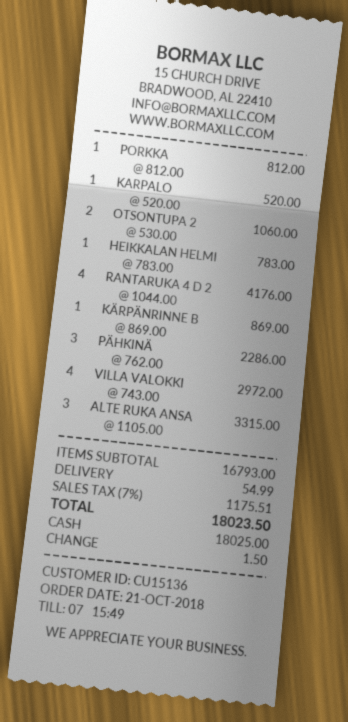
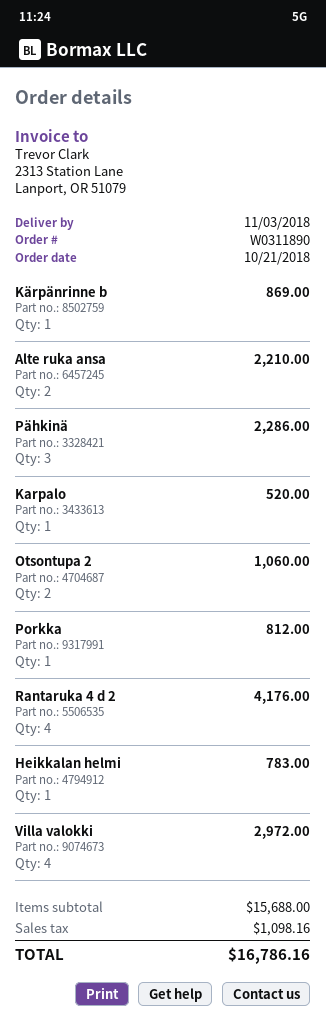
ALTE RUKA ANSA: 3 for 3315.00 -> 2 for 2210.00
subtotal: 16793.00 -> 15688.00
shipping: 54.99 -> none
tax: 1175.51 -> 1098.16
total: 18023.50 -> 16786.16

